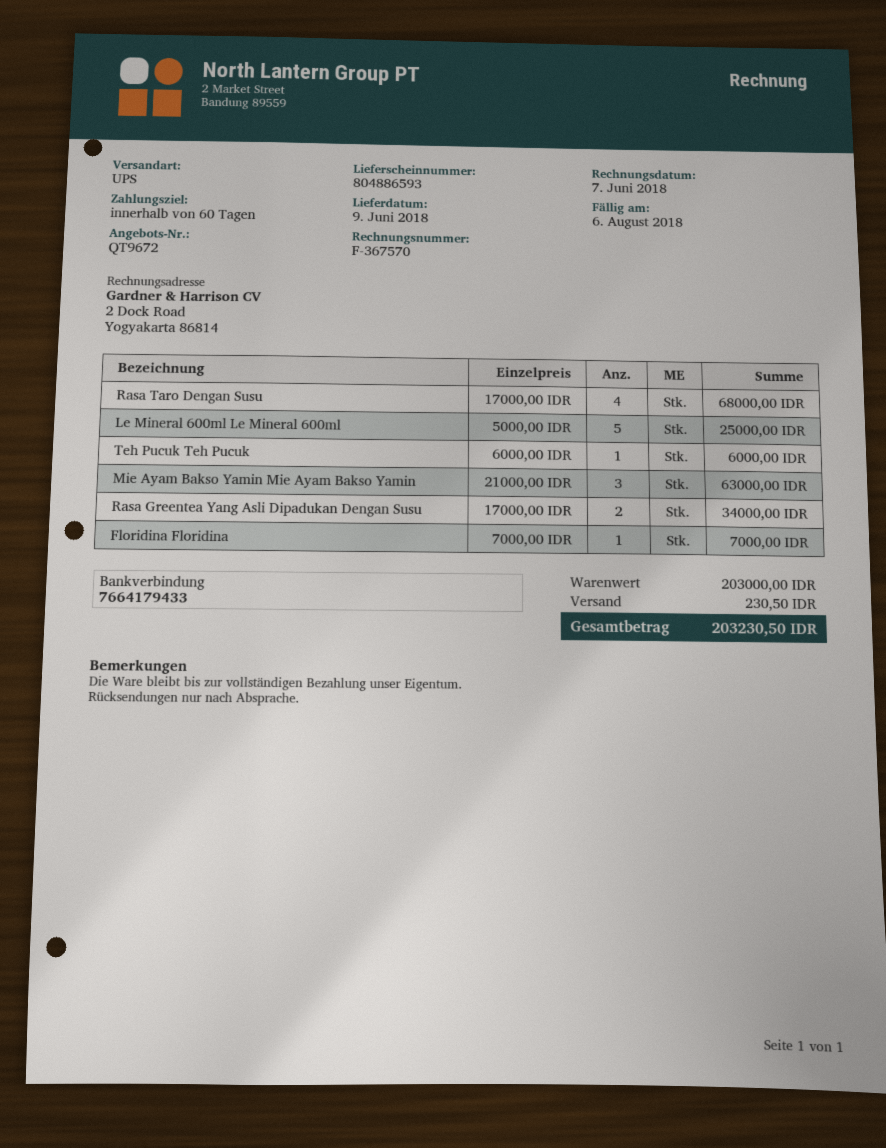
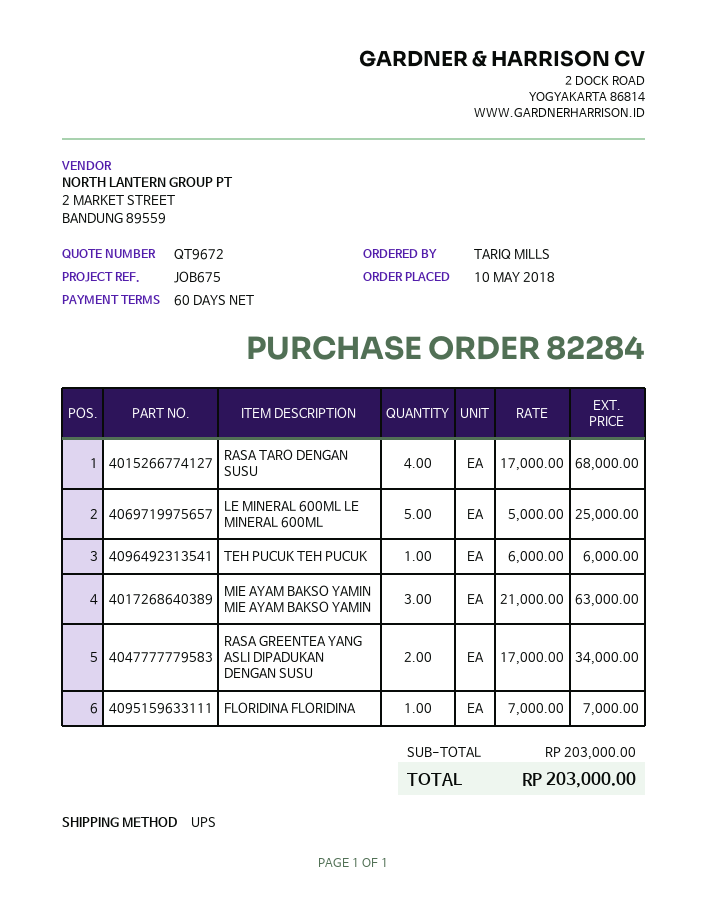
shipping: 230.50 -> none
total: 203230.50 -> 203000.00

